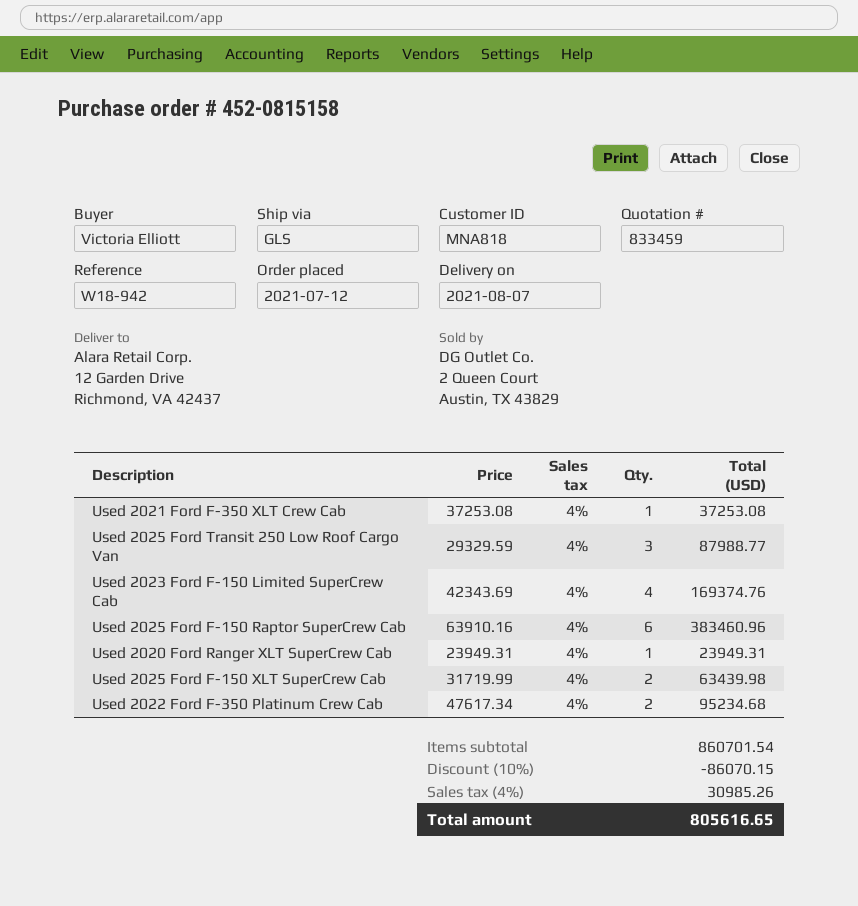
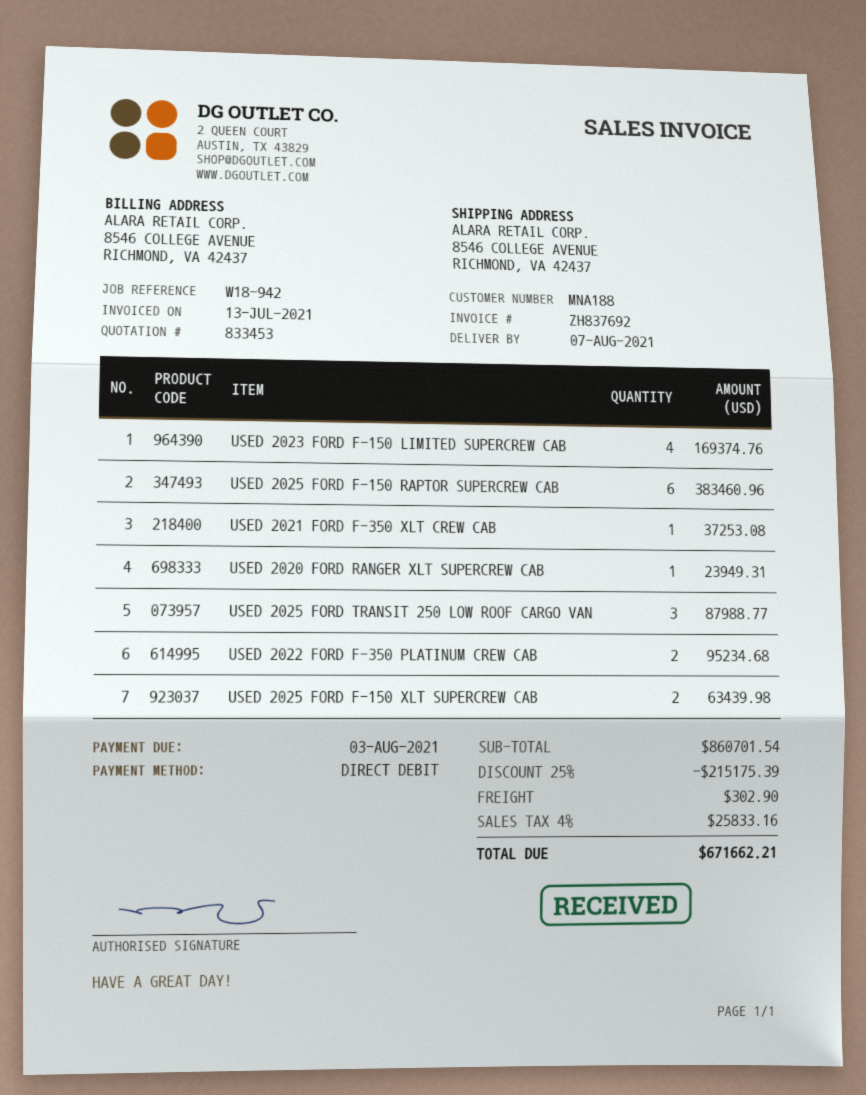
quote number: 833459 -> 833453
customer number: MNA818 -> MNA188
ship to: 12 Garden Drive, Richmond, VA 42437 -> 8546 COLLEGE AVENUE, RICHMOND, VA 42437
discount: 10% = 86070.15 -> 25% = 215175.39
shipping: none -> 302.90
tax: 4% = 30985.26 -> 4% = 25833.16
total: 805616.65 -> 671662.21

